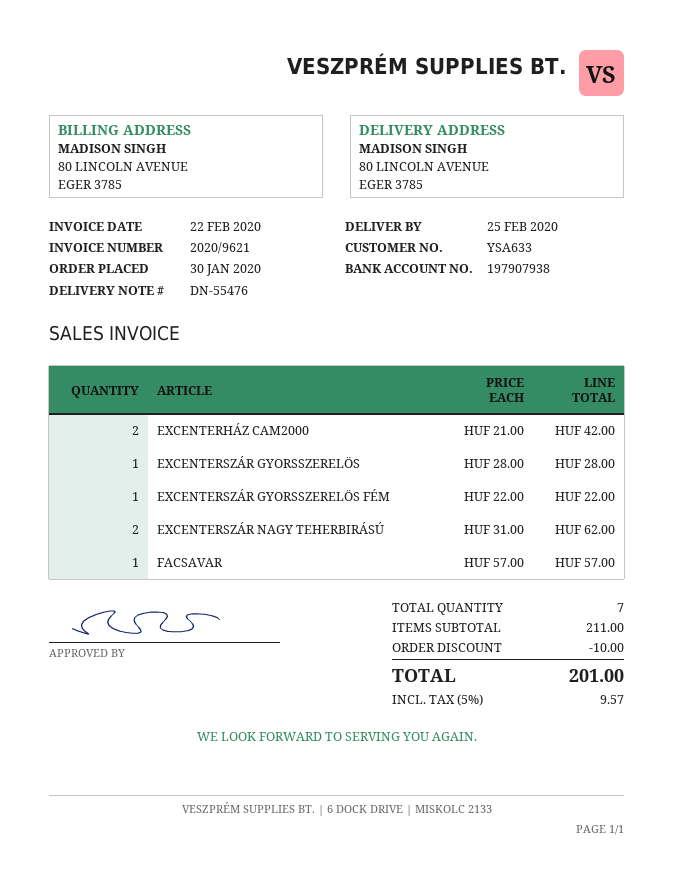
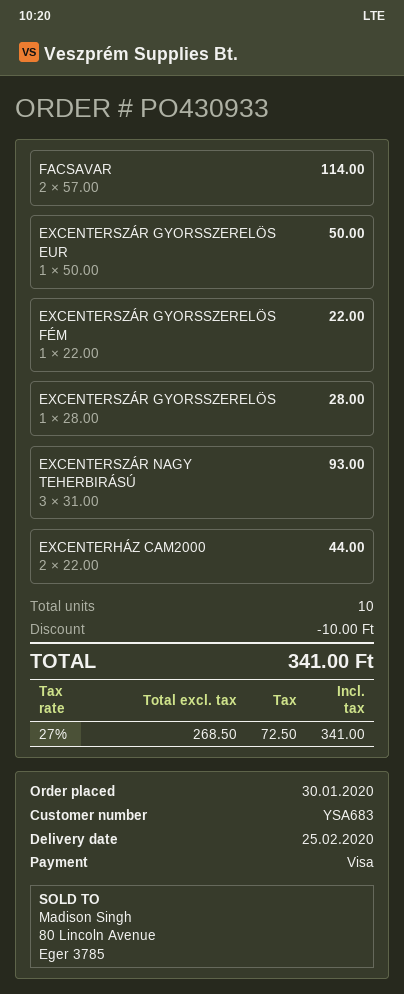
customer number: YSA633 -> YSA683
EXCENTERHÁZ CAM2000: 2 x 21.00 = 42.00 -> 2 x 22.00 = 44.00
EXCENTERSZÁR NAGY TEHERBIRÁSÚ: 2 x 31.00 = 62.00 -> 3 x 31.00 = 93.00
FACSAVAR: 1 x 57.00 = 57.00 -> 2 x 57.00 = 114.00
EXCENTERSZÁR GYORSSZERELÖS EUR: none -> 1 x 50.00 = 50.00
total quantity: 7 -> 10
tax: 5% = 9.57 -> 27% = 72.50
total: 201.00 -> 341.00

